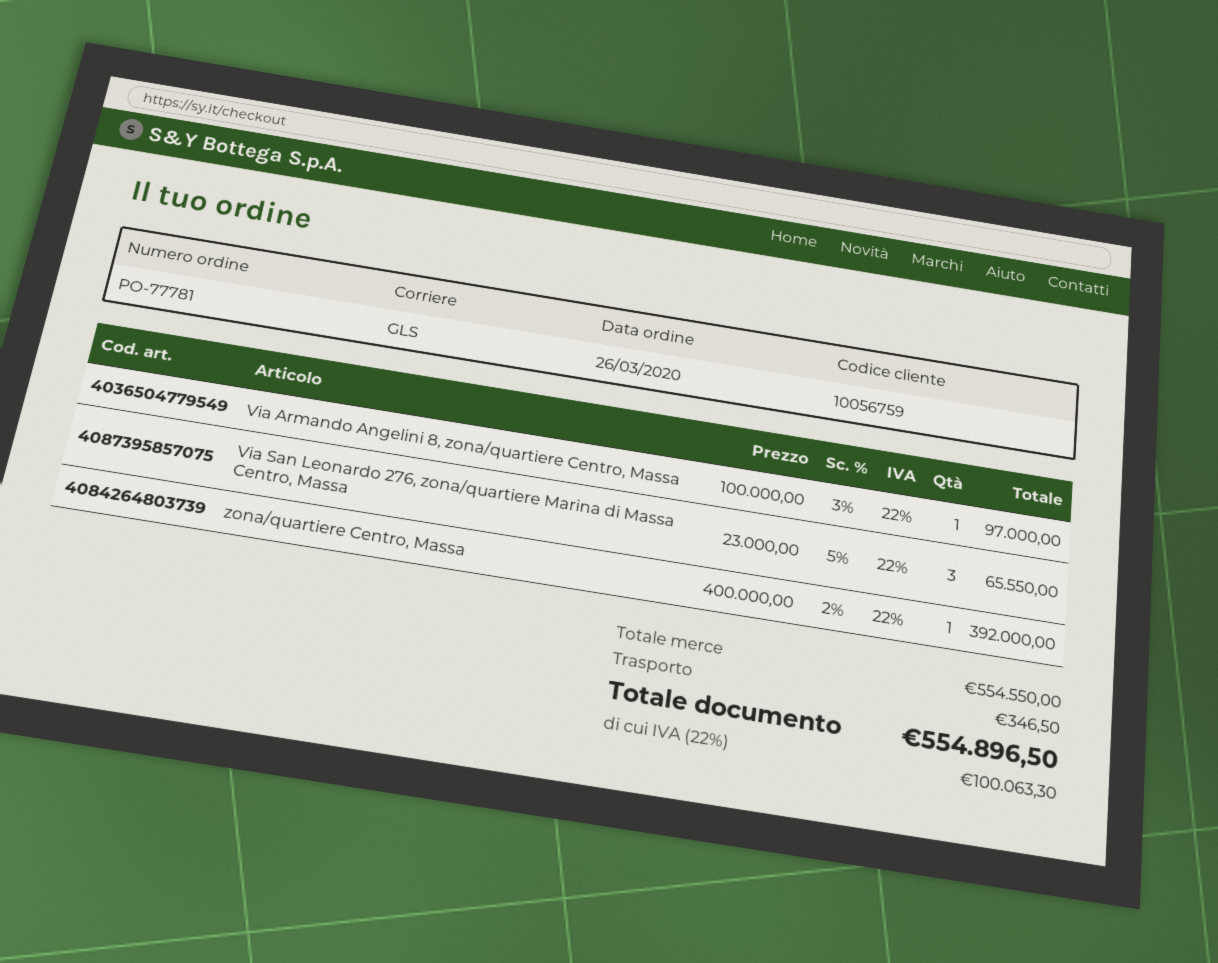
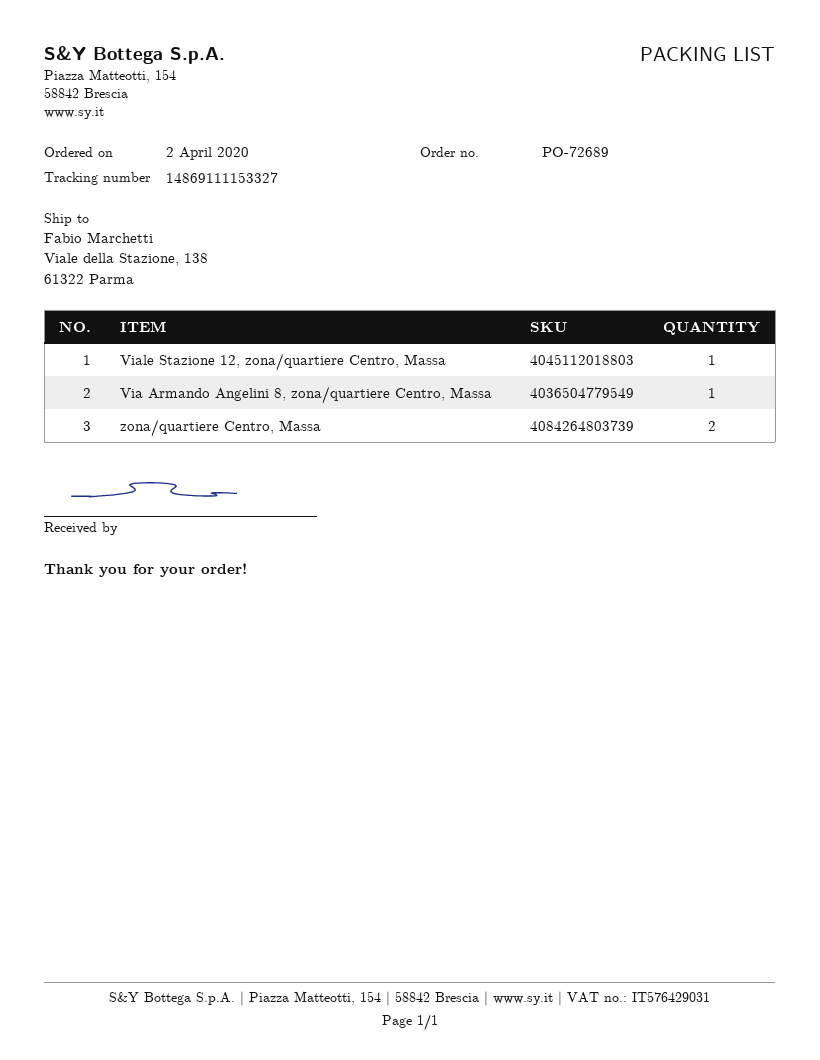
order number: PO-77781 -> PO-72689
order date: 2020-03-26 -> 2020-04-02
Via San Leonardo 276, zona/quartiere Marina di Massa Centro, Massa: 3 -> none
zona/quartiere Centro, Massa: 1 -> 2
Viale Stazione 12, zona/quartiere Centro, Massa: none -> 1

